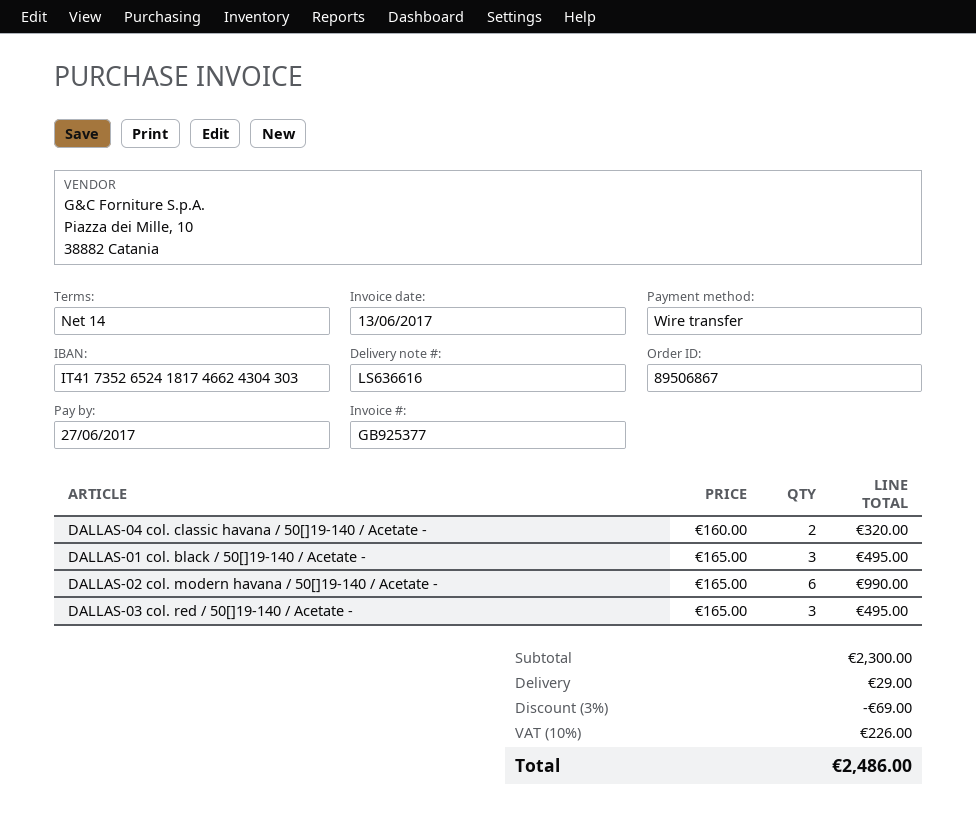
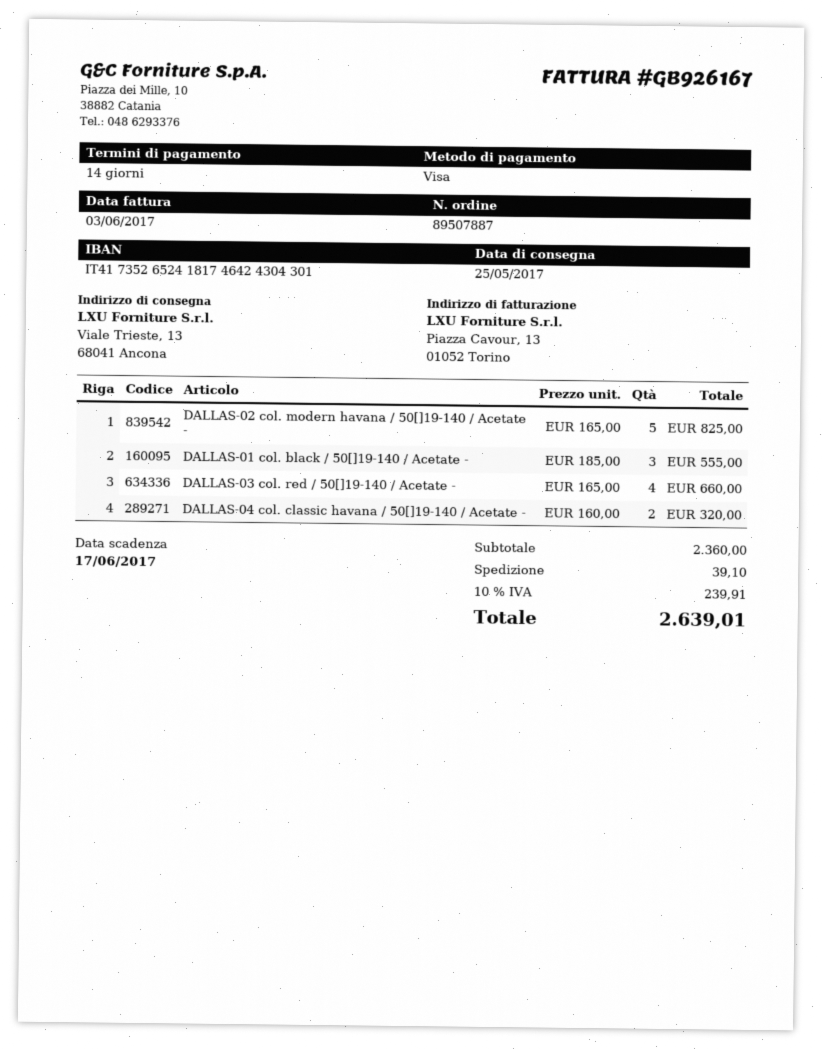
order number: 89506867 -> 89507887
invoice number: GB925377 -> GB926167
invoice date: 2017-06-13 -> 2017-06-03
due date: 2017-06-27 -> 2017-06-17
payment method: bank transfer -> Visa
bank account: IT4173526524181746624304303 -> IT4173526524181746424304301
DALLAS-01 col. black / 50[]19-140 / Acetate -: 3 x 165.00 = 495.00 -> 3 x 185.00 = 555.00
DALLAS-02 col. modern havana / 50[]19-140 / Acetate -: 6 x 165.00 = 990.00 -> 5 x 165.00 = 825.00
DALLAS-03 col. red / 50[]19-140 / Acetate -: 3 x 165.00 = 495.00 -> 4 x 165.00 = 660.00
subtotal: 2300.00 -> 2360.00
discount: 3% = 69.00 -> none
shipping: 29.00 -> 39.10
tax: 10% = 226.00 -> 10% = 239.91
total: 2486.00 -> 2639.01

